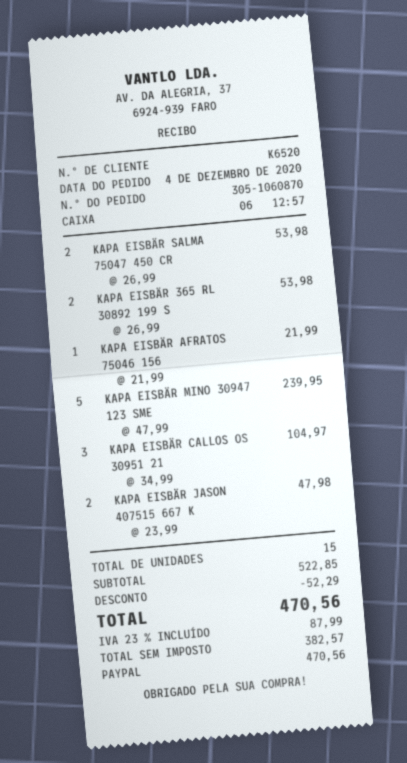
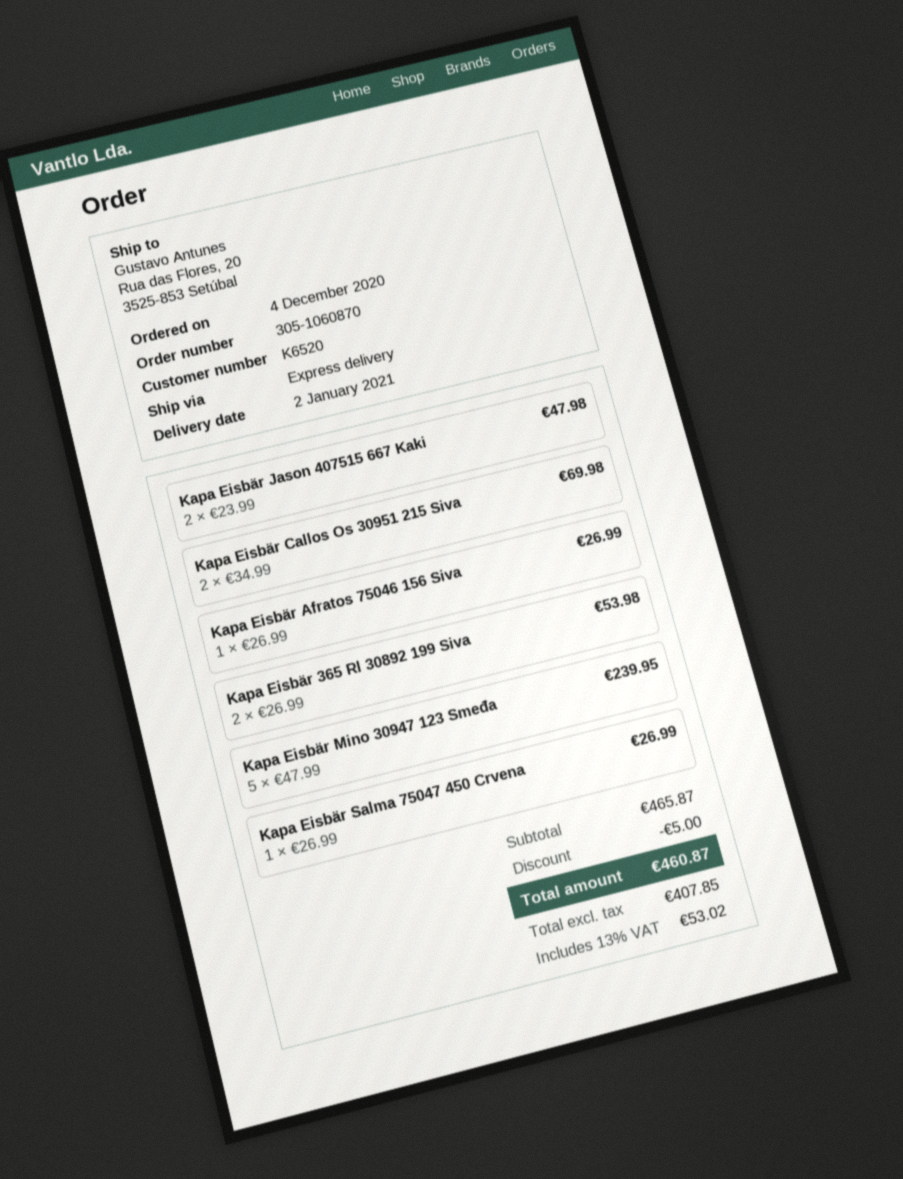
KAPA EISBÄR SALMA 75047 450 CR: 2 x 26.99 = 53.98 -> 1 x 26.99 = 26.99
KAPA EISBÄR AFRATOS 75046 156: 1 x 21.99 = 21.99 -> 1 x 26.99 = 26.99
KAPA EISBÄR CALLOS OS 30951 21: 3 x 34.99 = 104.97 -> 2 x 34.99 = 69.98
subtotal: 522.85 -> 465.87
discount: 52.29 -> 5.00
net: 382.57 -> 407.85
tax: 23% = 87.99 -> 13% = 53.02
total: 470.56 -> 460.87

